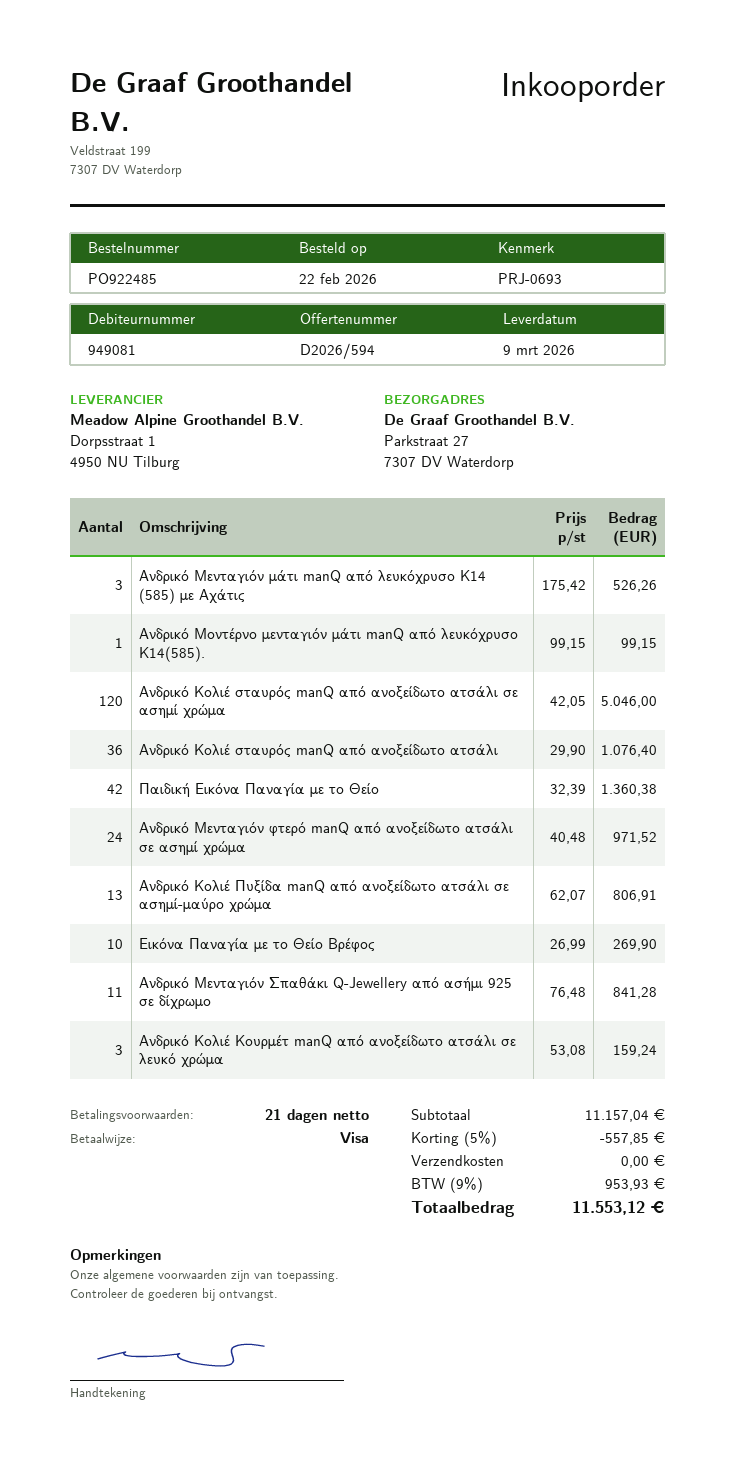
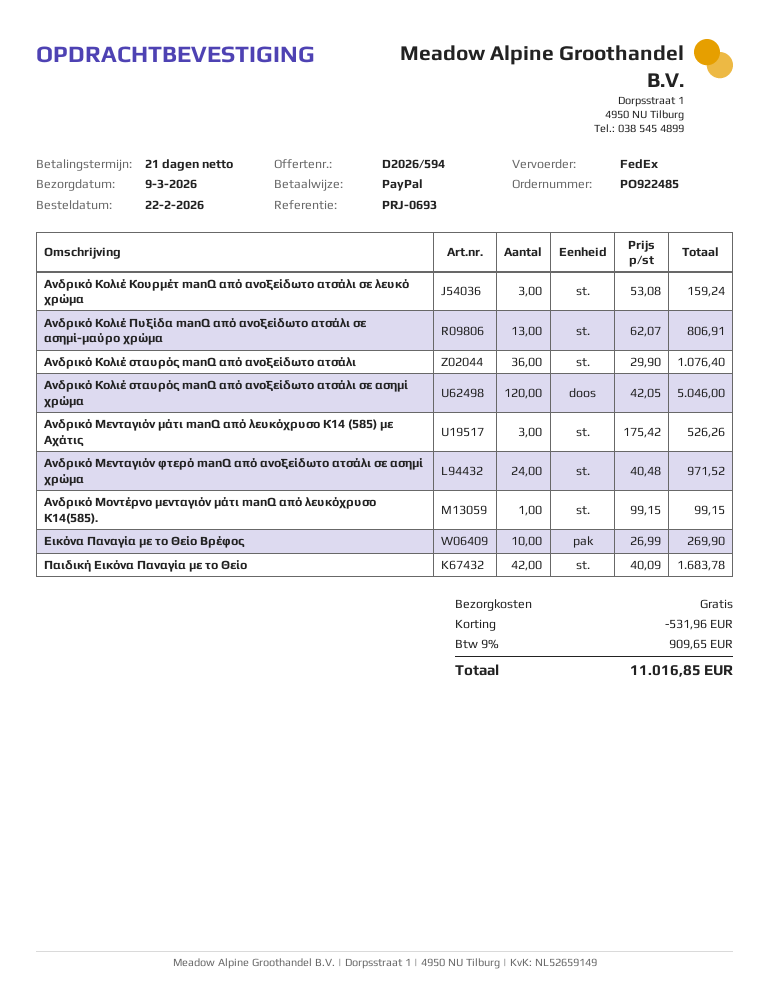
payment method: Visa -> PayPal
Παιδική Εικόνα Παναγία με το Θείο: 42 x 32.39 = 1360.38 -> 42 x 40.09 = 1683.78
Ανδρικό Μενταγιόν Σπαθάκι Q-Jewellery από ασήμι 925 σε δίχρωμο: 11 x 76.48 = 841.28 -> none
discount: 557.85 -> 531.96
tax: 9% = 953.93 -> 9% = 909.65
total: 11553.12 -> 11016.85

